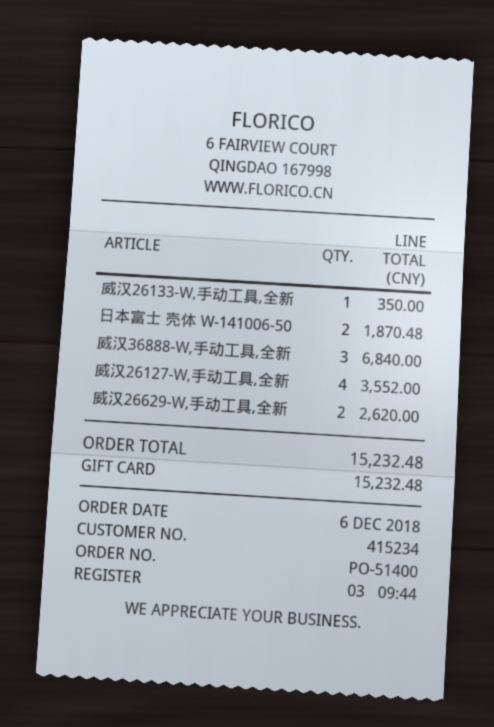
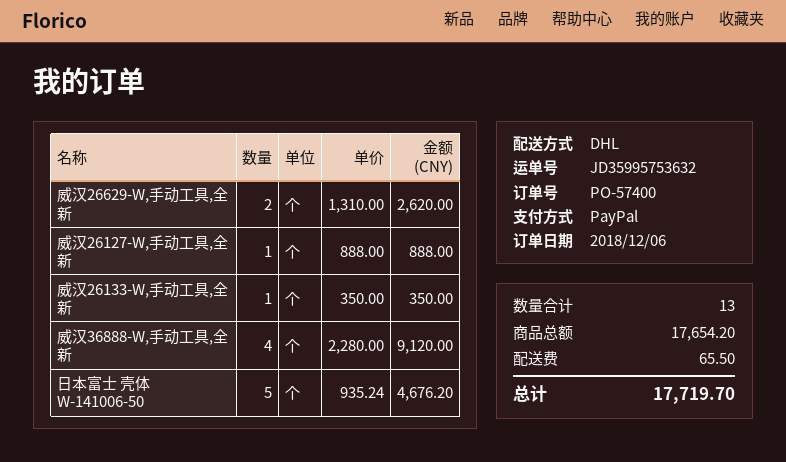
order number: PO-51400 -> PO-57400
payment method: gift card -> PayPal
日本富士 壳体 W-141006-50: 2 for 1870.48 -> 5 for 4676.20
威汉36888-W,手动工具,全新: 3 for 6840.00 -> 4 for 9120.00
威汉26127-W,手动工具,全新: 4 for 3552.00 -> 1 for 888.00
shipping: none -> 65.50
total: 15232.48 -> 17719.70

